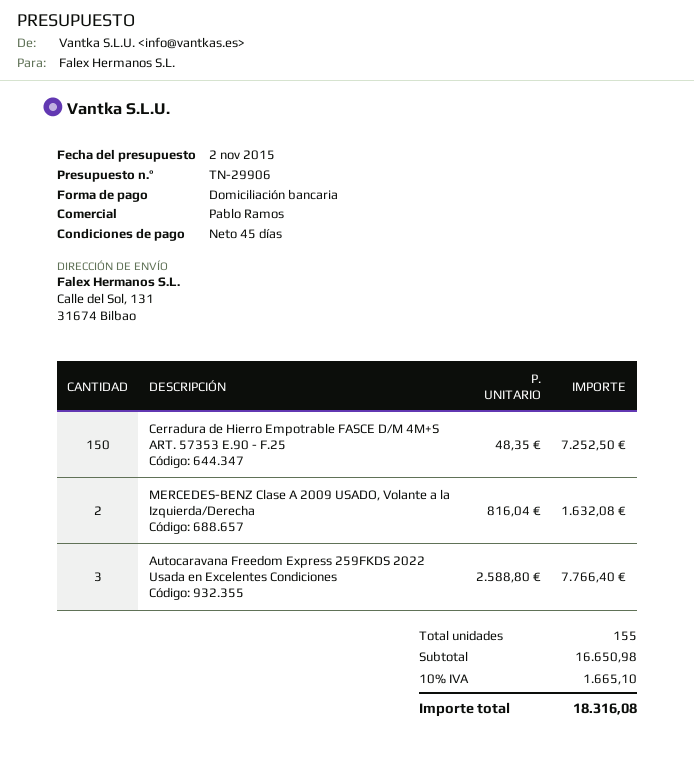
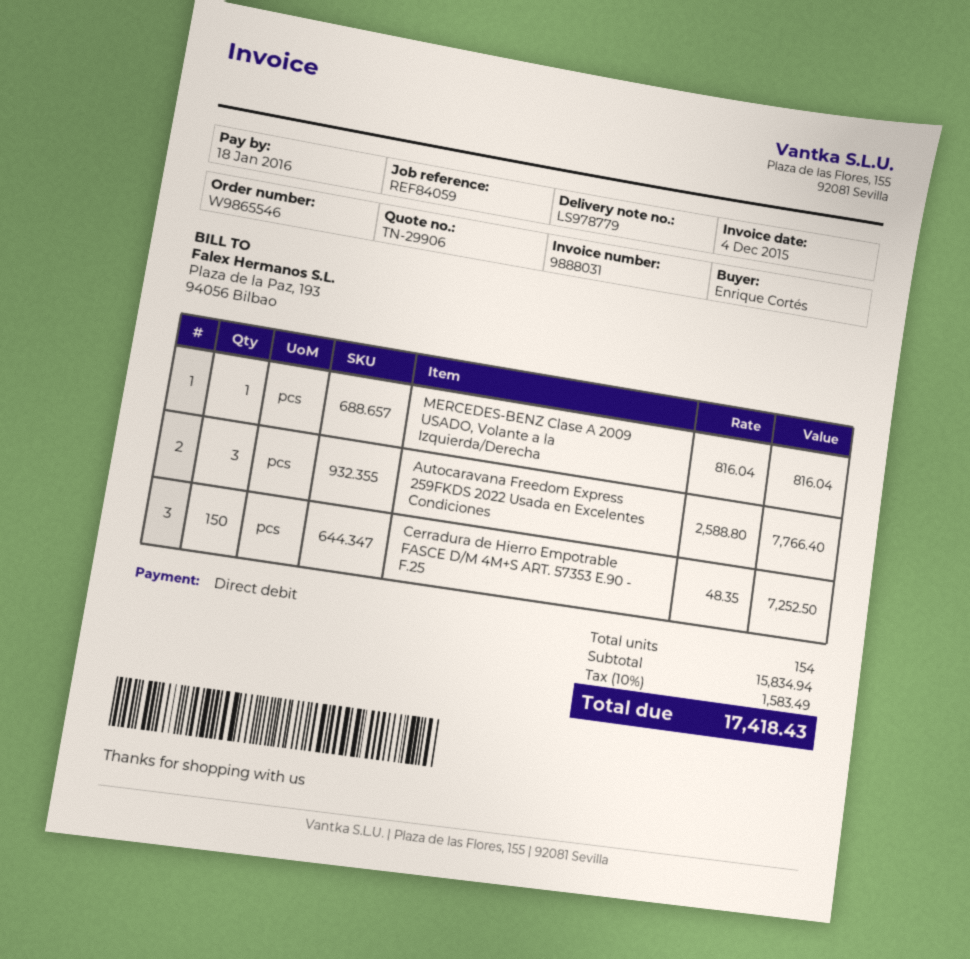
MERCEDES-BENZ Clase A 2009 USADO, Volante a la Izquierda/Derecha: 2 x 816.04 = 1632.08 -> 1 x 816.04 = 816.04
total quantity: 155 -> 154
subtotal: 16650.98 -> 15834.94
tax: 10% = 1665.10 -> 10% = 1583.49
total: 18316.08 -> 17418.43

